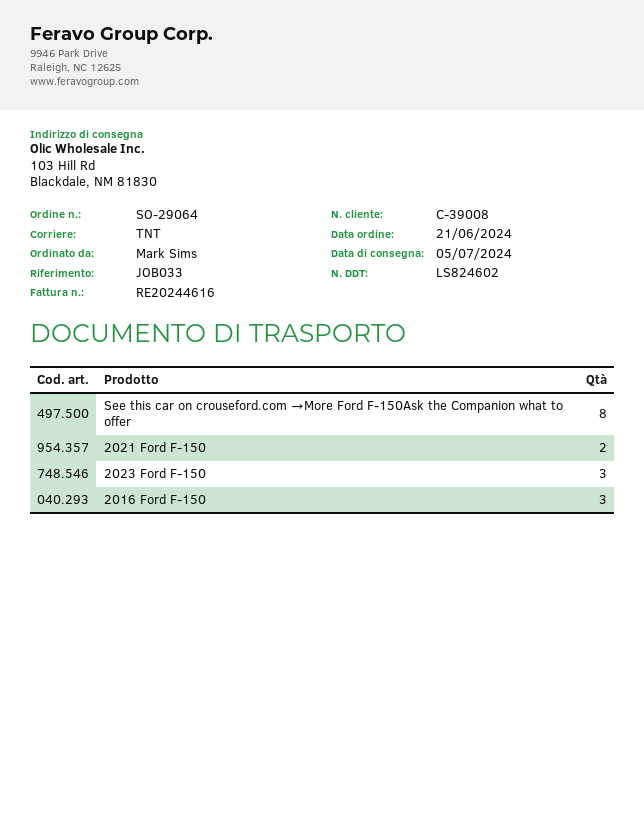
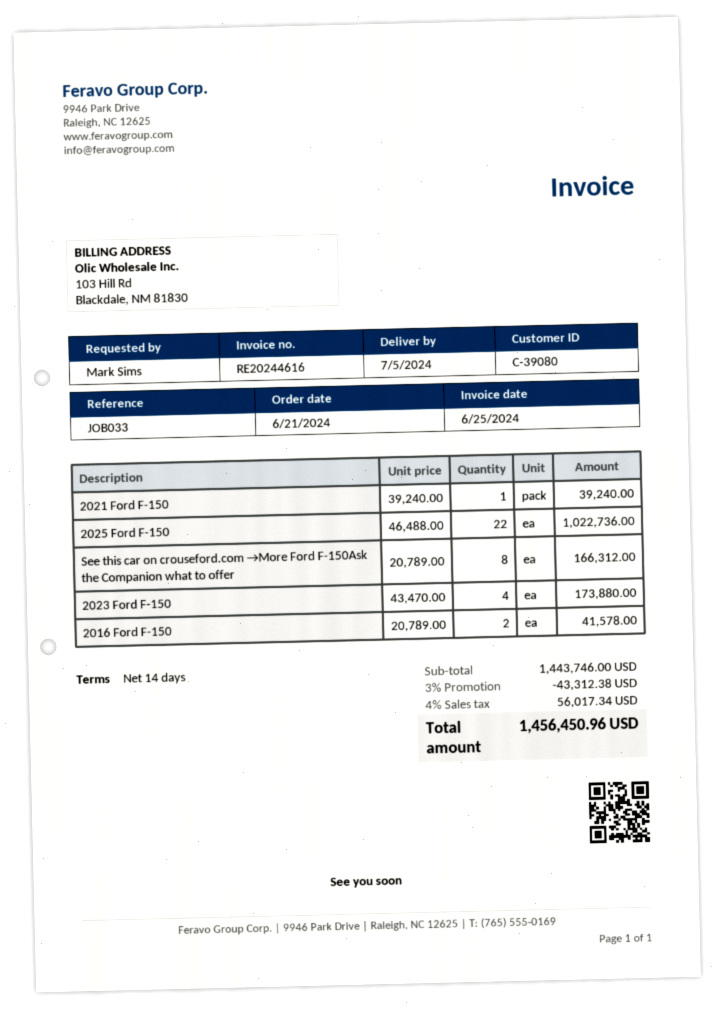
customer number: C-39008 -> C-39080
2021 Ford F-150: 2 -> 1
2023 Ford F-150: 3 -> 4
2016 Ford F-150: 3 -> 2
2025 Ford F-150: none -> 22

